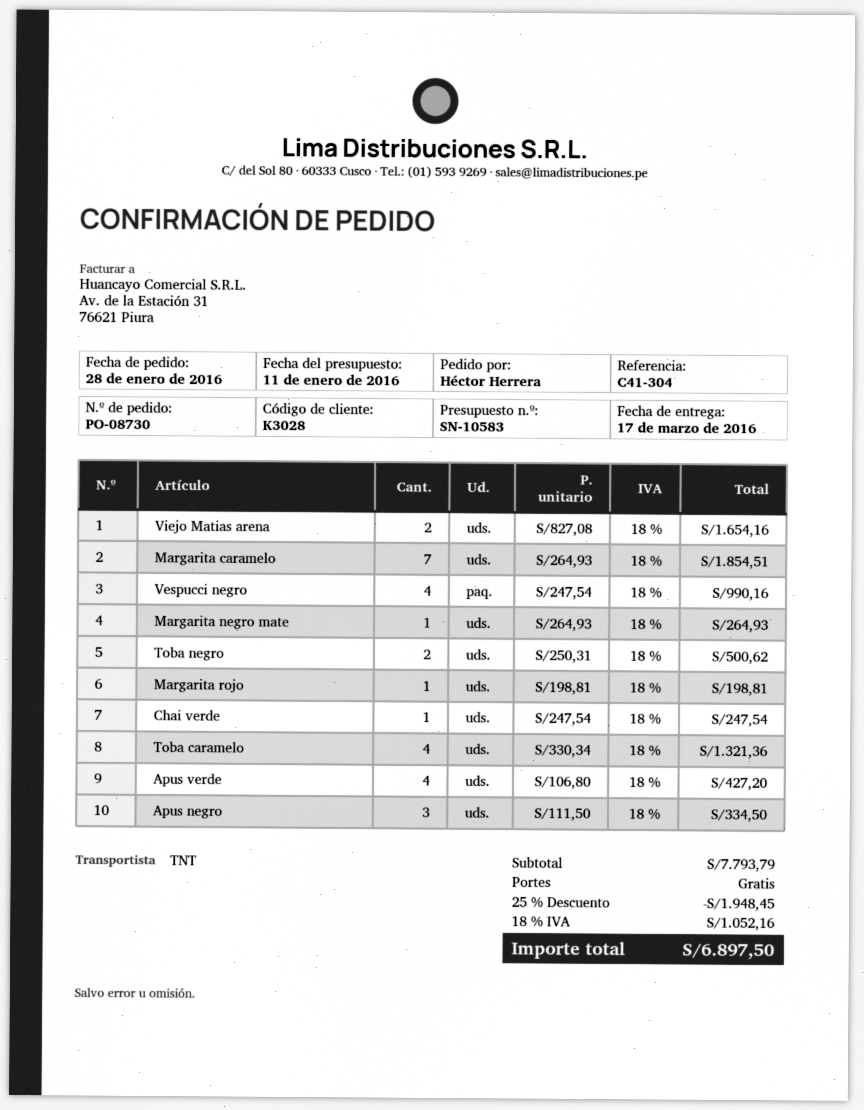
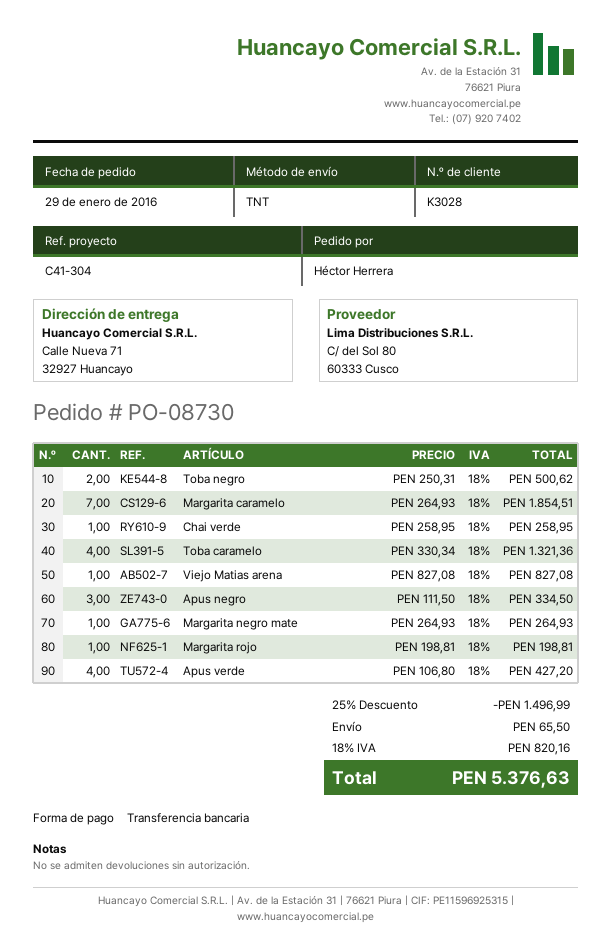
order date: 2016-01-28 -> 2016-01-29
Viejo Matias arena: 2 x 827.08 = 1654.16 -> 1 x 827.08 = 827.08
Vespucci negro: 4 x 247.54 = 990.16 -> none
Chai verde: 1 x 247.54 = 247.54 -> 1 x 258.95 = 258.95
discount: 25% = 1948.45 -> 25% = 1496.99
shipping: 0.00 -> 65.50
tax: 18% = 1052.16 -> 18% = 820.16
total: 6897.50 -> 5376.63

